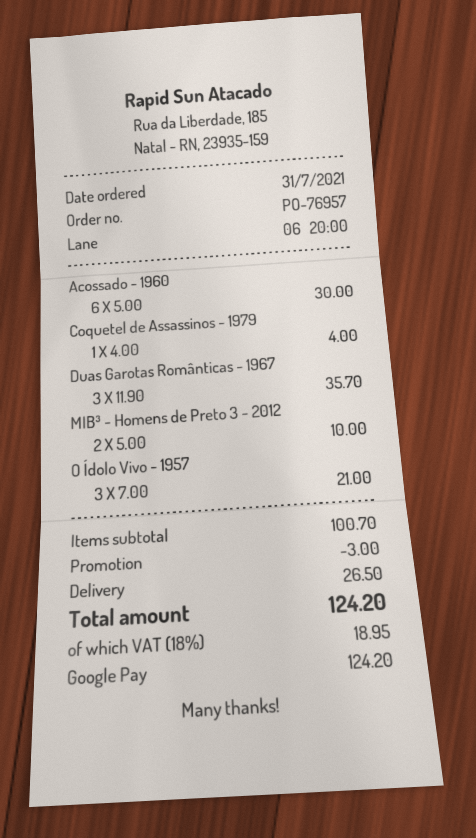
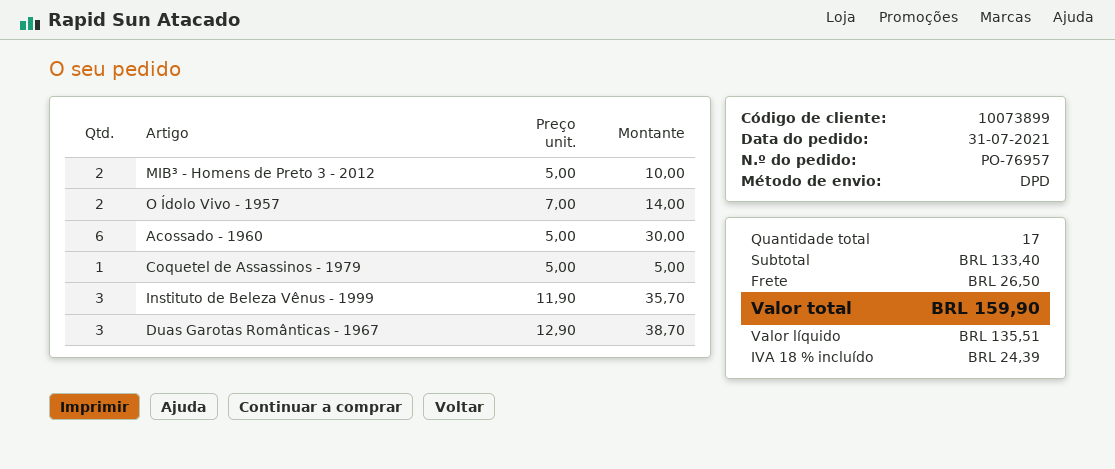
Coquetel de Assassinos - 1979: 1 x 4.00 = 4.00 -> 1 x 5.00 = 5.00
Duas Garotas Românticas - 1967: 3 x 11.90 = 35.70 -> 3 x 12.90 = 38.70
O Ídolo Vivo - 1957: 3 x 7.00 = 21.00 -> 2 x 7.00 = 14.00
Instituto de Beleza Vênus - 1999: none -> 3 x 11.90 = 35.70
subtotal: 100.70 -> 133.40
discount: 3.00 -> none
tax: 18% = 18.95 -> 18% = 24.39
total: 124.20 -> 159.90

